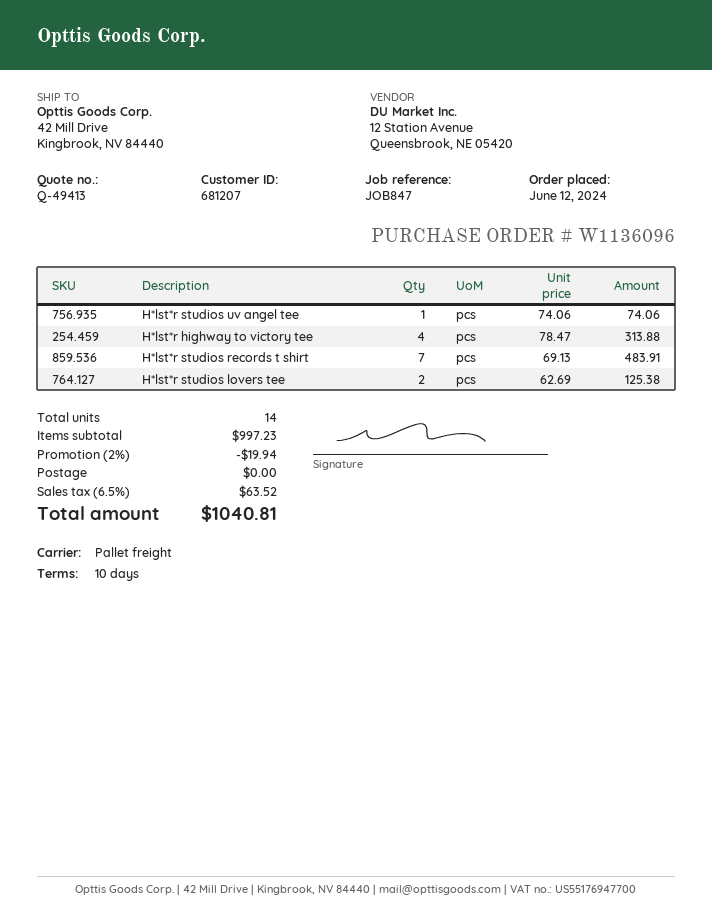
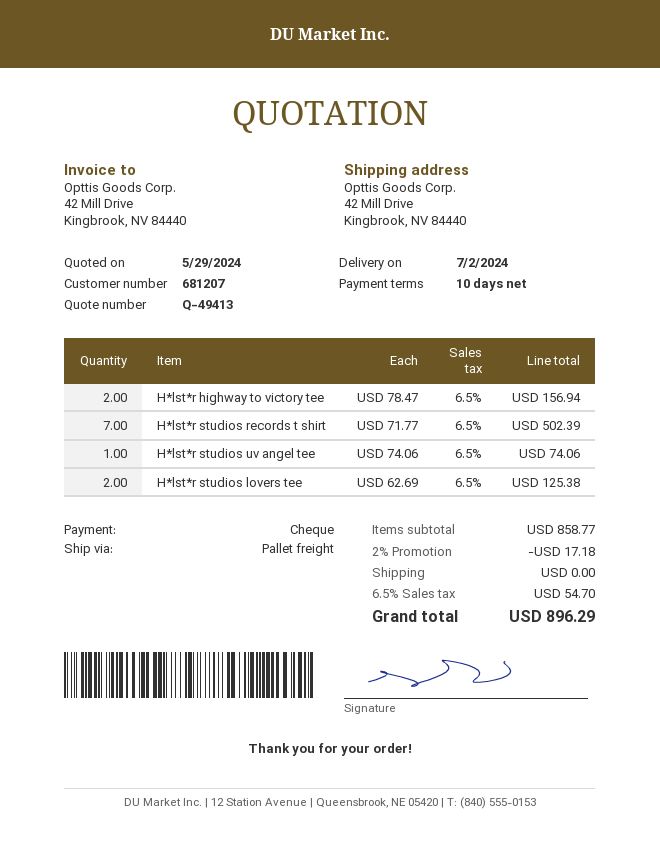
H*lst*r highway to victory tee: 4 x 78.47 = 313.88 -> 2 x 78.47 = 156.94
H*lst*r studios records t shirt: 7 x 69.13 = 483.91 -> 7 x 71.77 = 502.39
subtotal: 997.23 -> 858.77
discount: 2% = 19.94 -> 2% = 17.18
tax: 6.5% = 63.52 -> 6.5% = 54.70
total: 1040.81 -> 896.29

